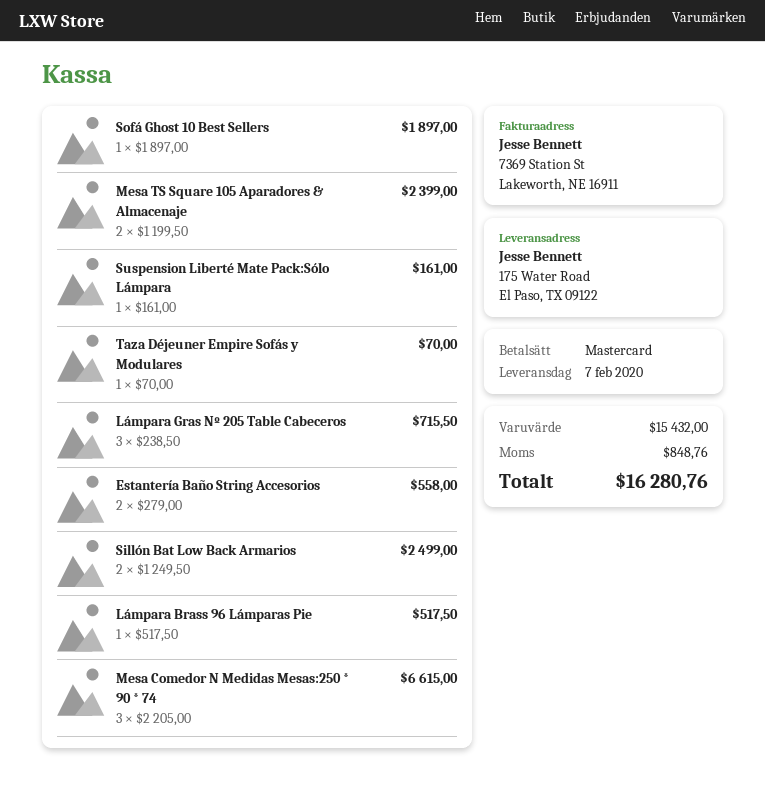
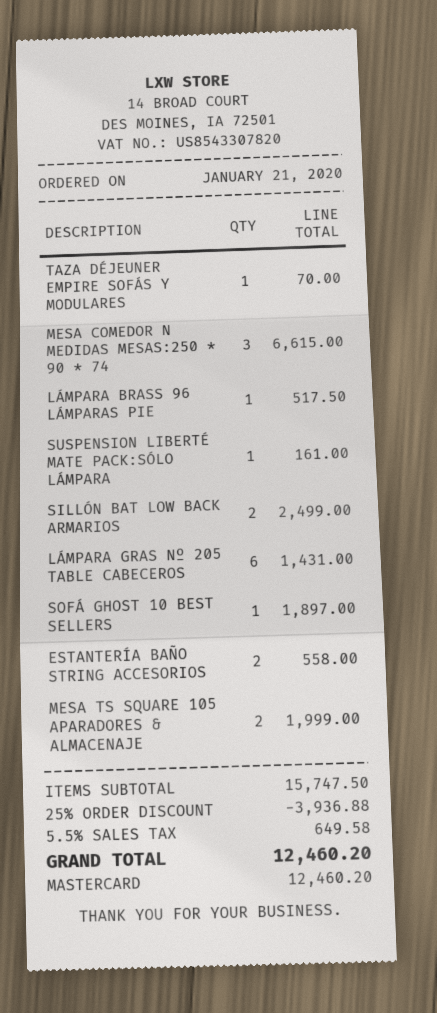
Mesa TS Square 105 Aparadores & Almacenaje: 2 for 2399.00 -> 2 for 1999.00
Lámpara Gras Nº 205 Table Cabeceros: 3 for 715.50 -> 6 for 1431.00
subtotal: 15432.00 -> 15747.50
discount: none -> 25% = 3936.88
tax: 848.76 -> 649.58
total: 16280.76 -> 12460.20

